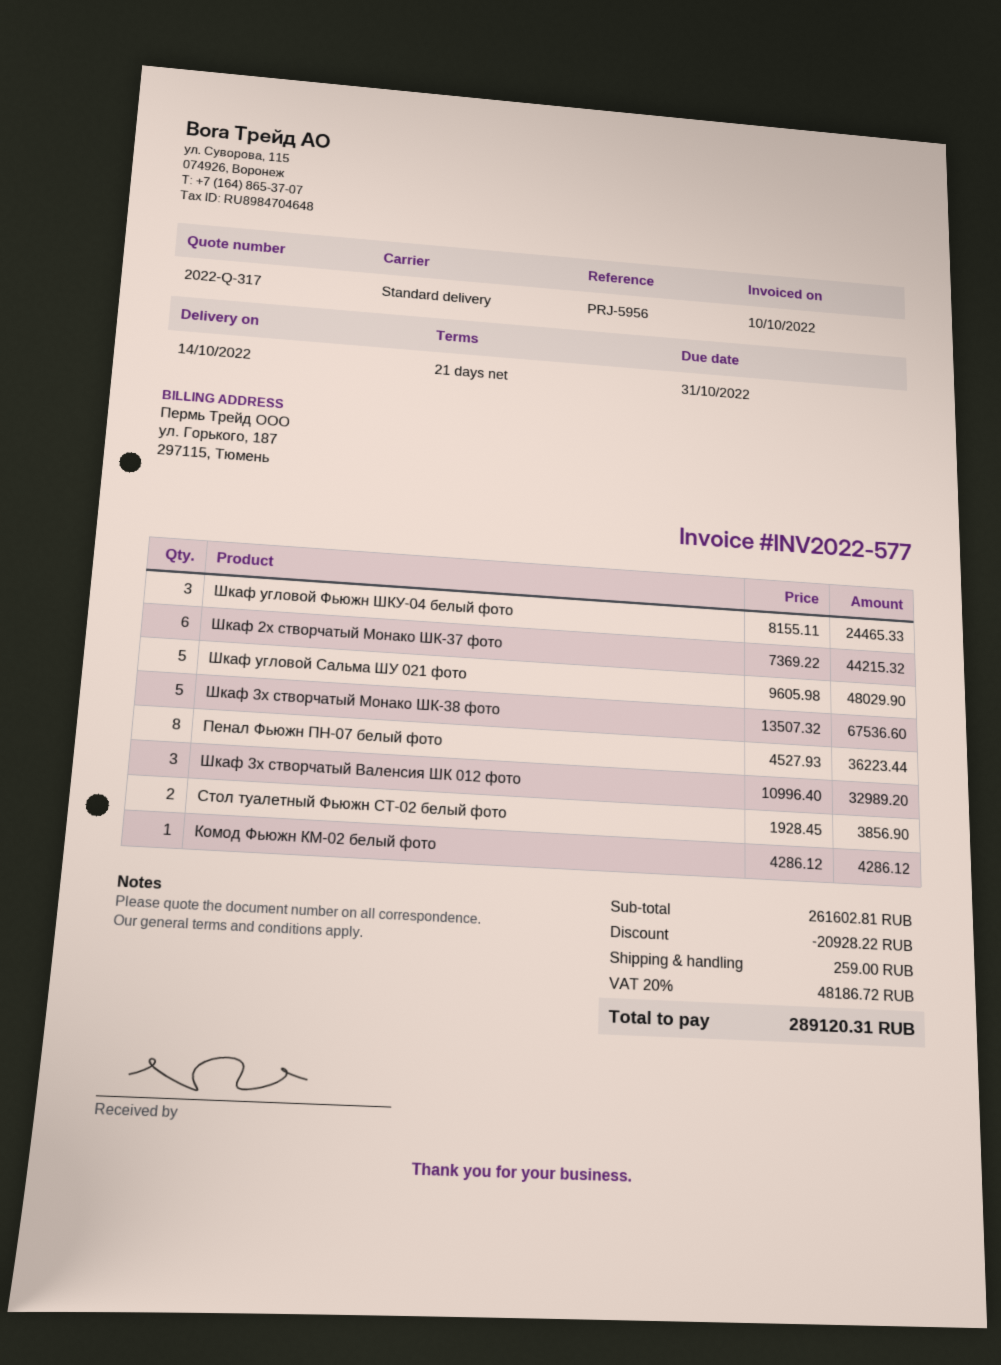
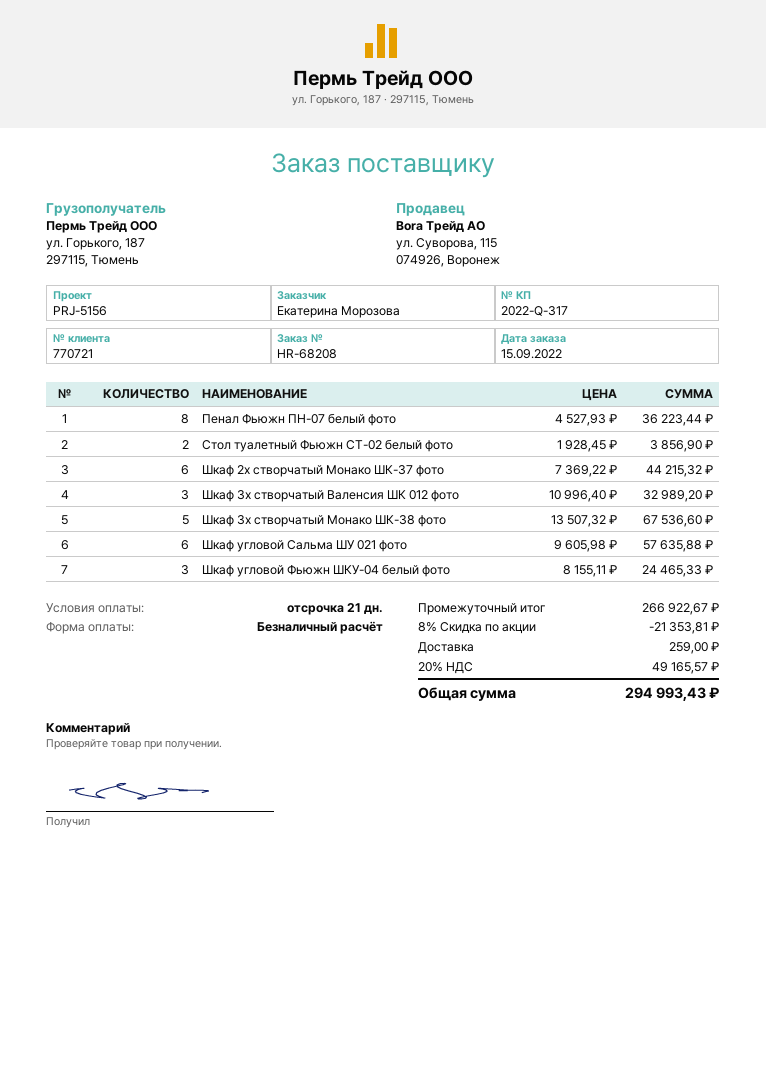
reference: PRJ-5956 -> PRJ-5156
Шкаф угловой Сальма ШУ 021 фото: 5 x 9605.98 = 48029.90 -> 6 x 9605.98 = 57635.88
Комод Фьюжн КМ-02 белый фото: 1 x 4286.12 = 4286.12 -> none
subtotal: 261602.81 -> 266922.67
discount: 20928.22 -> 21353.81
tax: 20% = 48186.72 -> 20% = 49165.57
total: 289120.31 -> 294993.43

